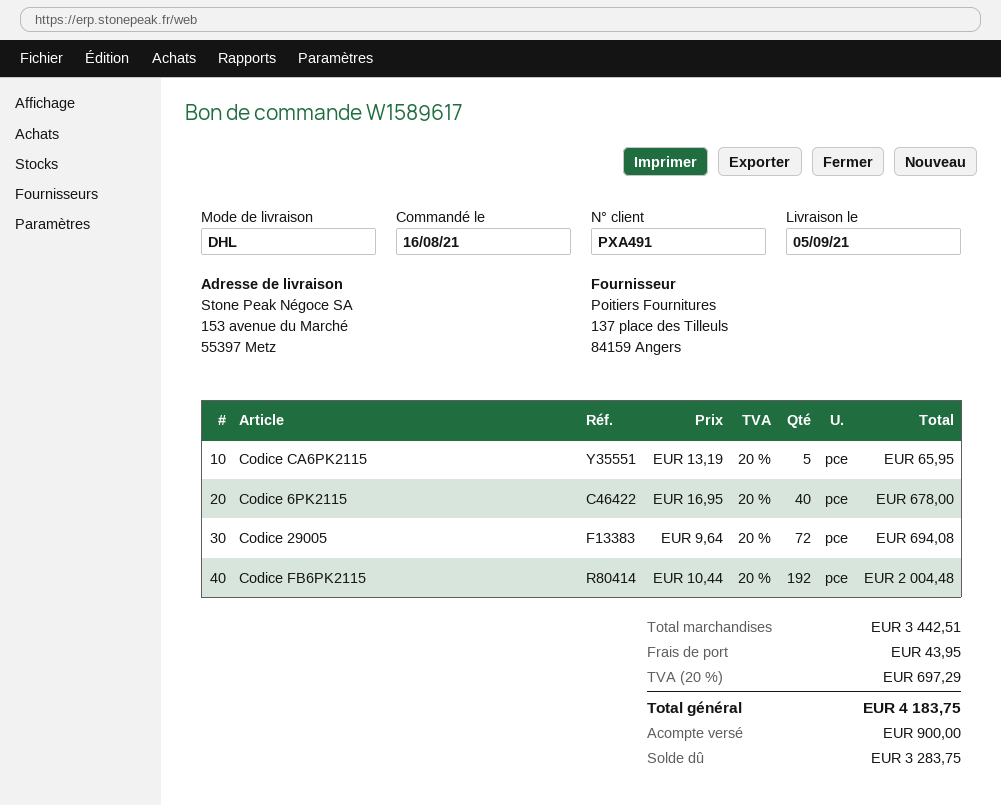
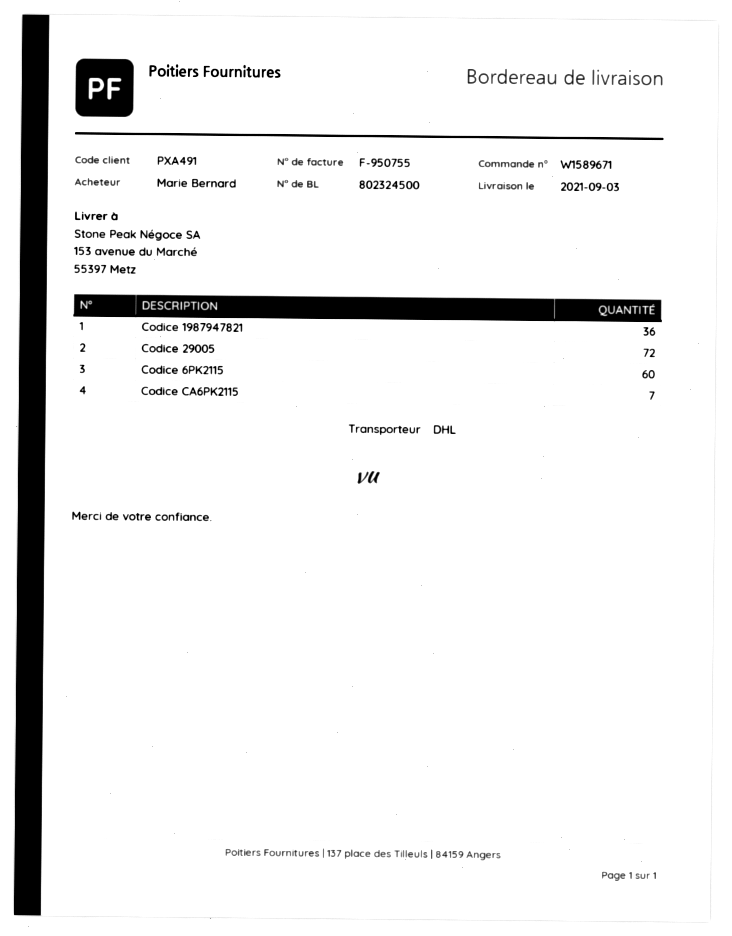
order number: W1589617 -> W1589671
delivery date: 2021-09-05 -> 2021-09-03
Codice CA6PK2115: 5 -> 7
Codice 6PK2115: 40 -> 60
Codice FB6PK2115: 192 -> none
Codice 1987947821: none -> 36

